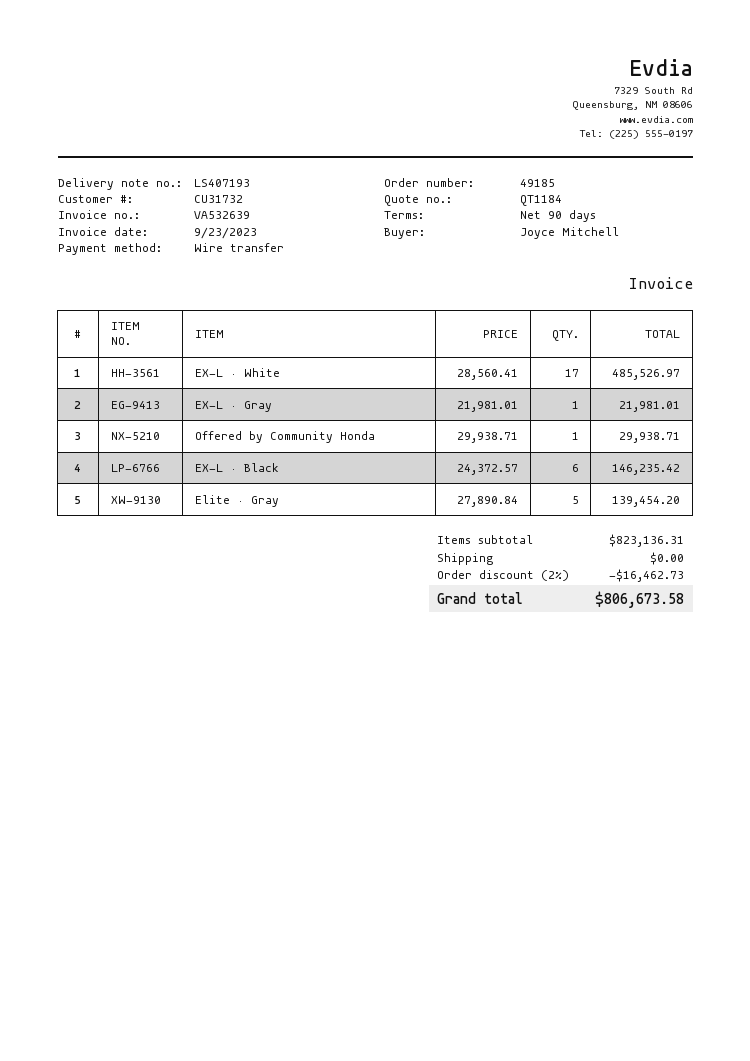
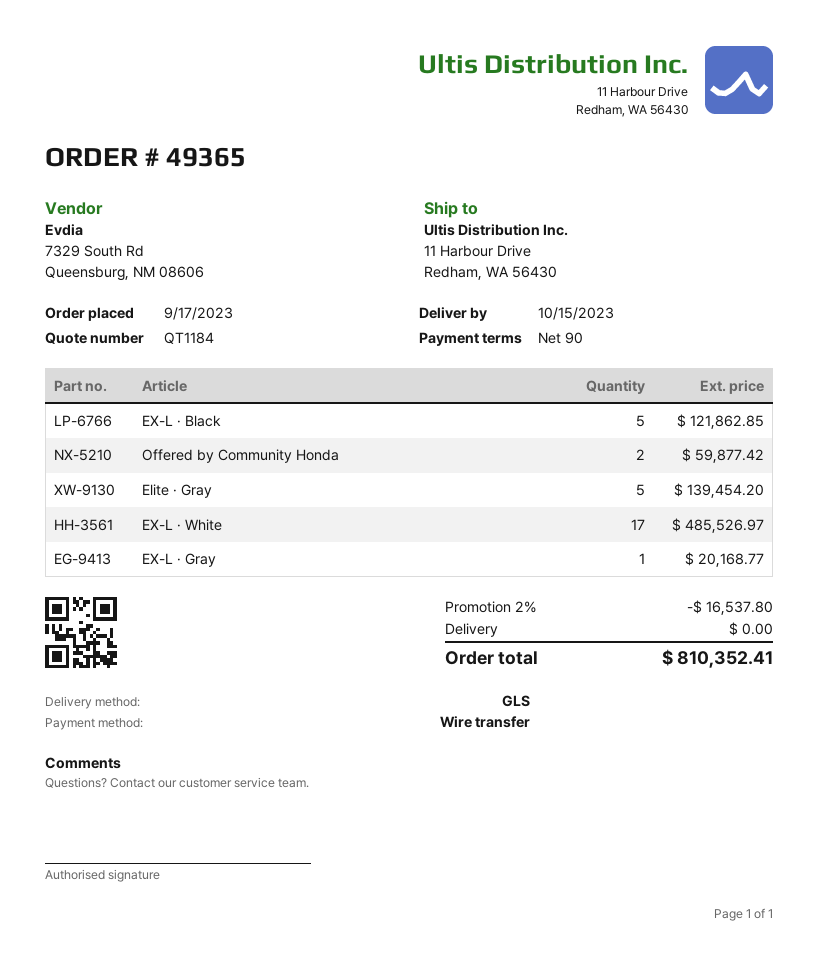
order number: 49185 -> 49365
EX-L · Gray: 1 for 21981.01 -> 1 for 20168.77
Offered by Community Honda: 1 for 29938.71 -> 2 for 59877.42
EX-L · Black: 6 for 146235.42 -> 5 for 121862.85
discount: 2% = 16462.73 -> 2% = 16537.80
total: 806673.58 -> 810352.41

